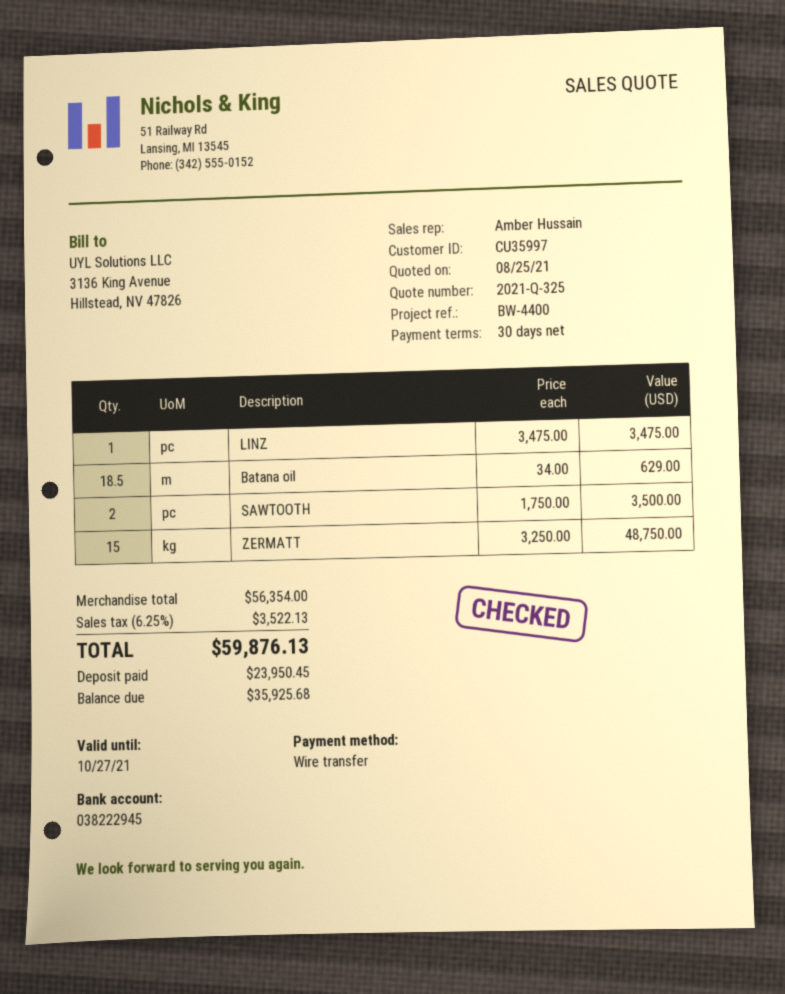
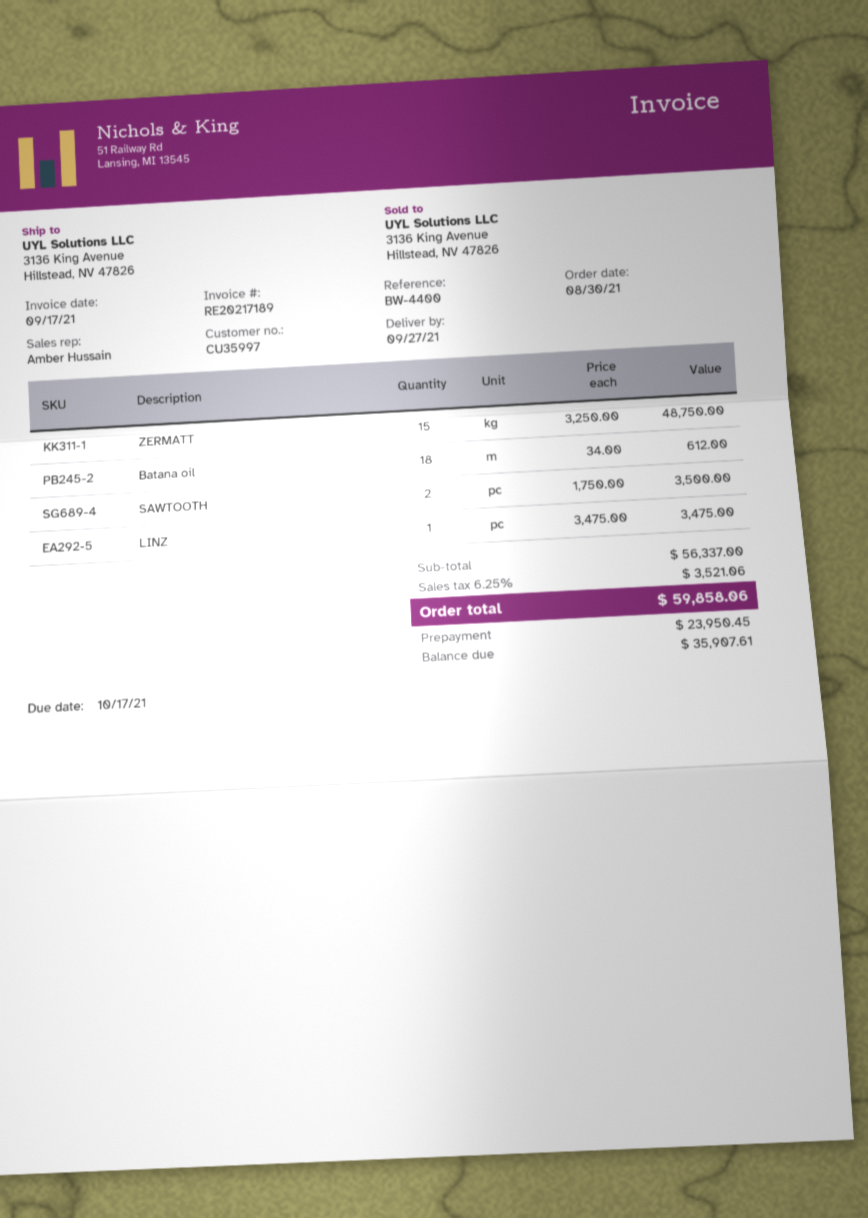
Batana oil: 18.5 x 34.00 = 629.00 -> 18 x 34.00 = 612.00
subtotal: 56354.00 -> 56337.00
tax: 6.25% = 3522.13 -> 6.25% = 3521.06
total: 59876.13 -> 59858.06
balance: 35925.68 -> 35907.61

